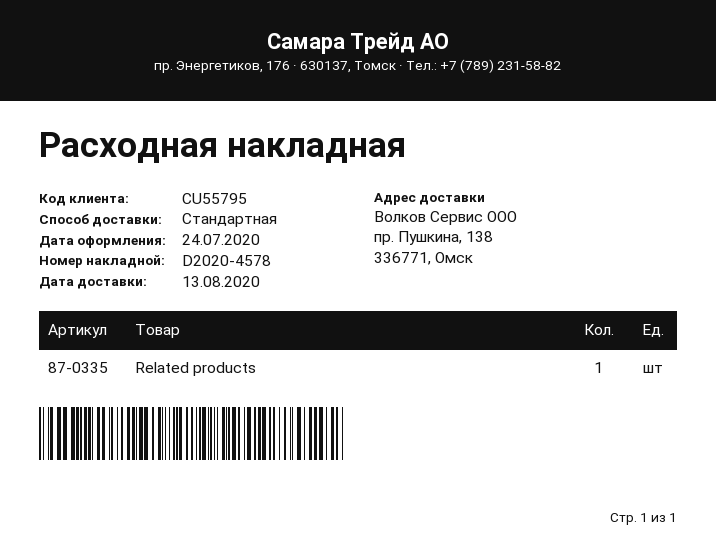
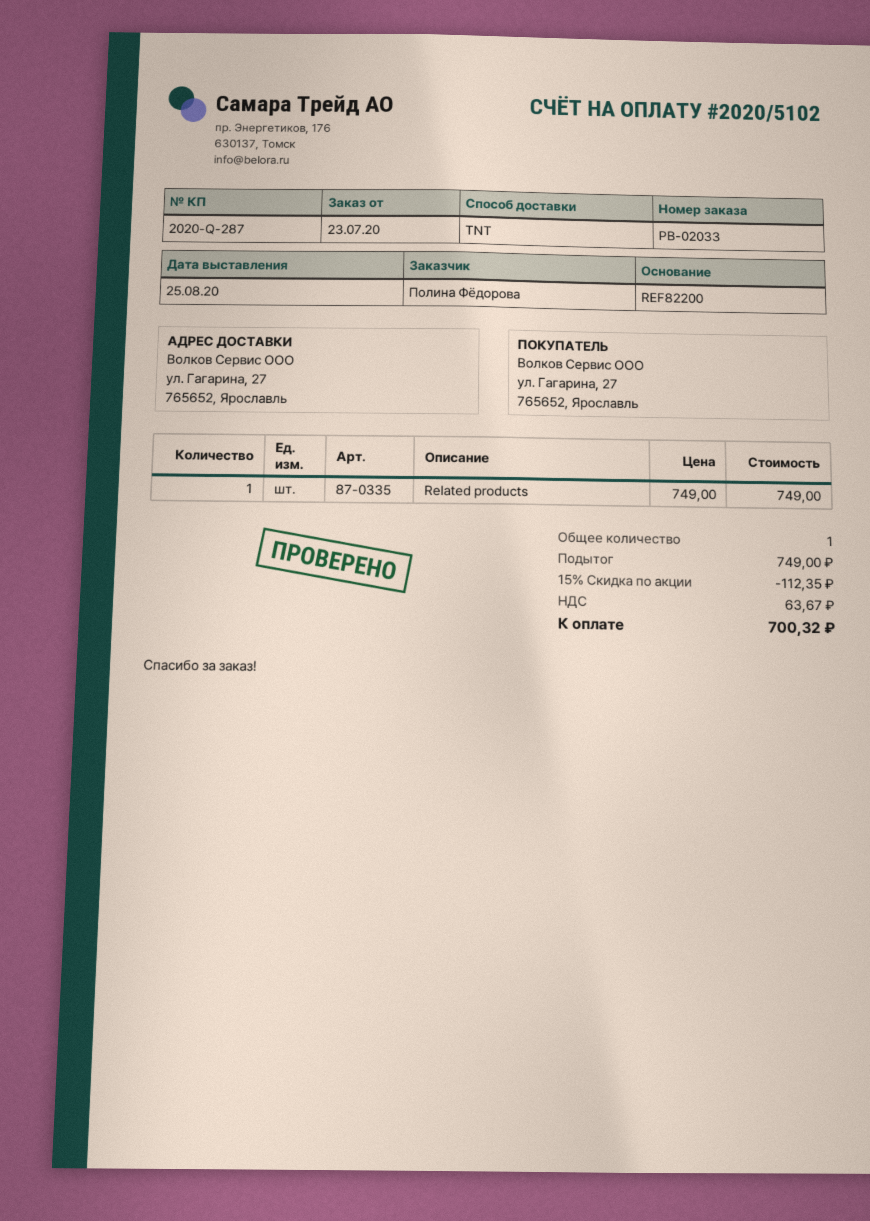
order date: 2020-07-24 -> 2020-07-23
shipping method: standard -> TNT
ship to: пр. Пушкина, 138, 336771, Омск -> ул. Гагарина, 27, 765652, Ярославль

